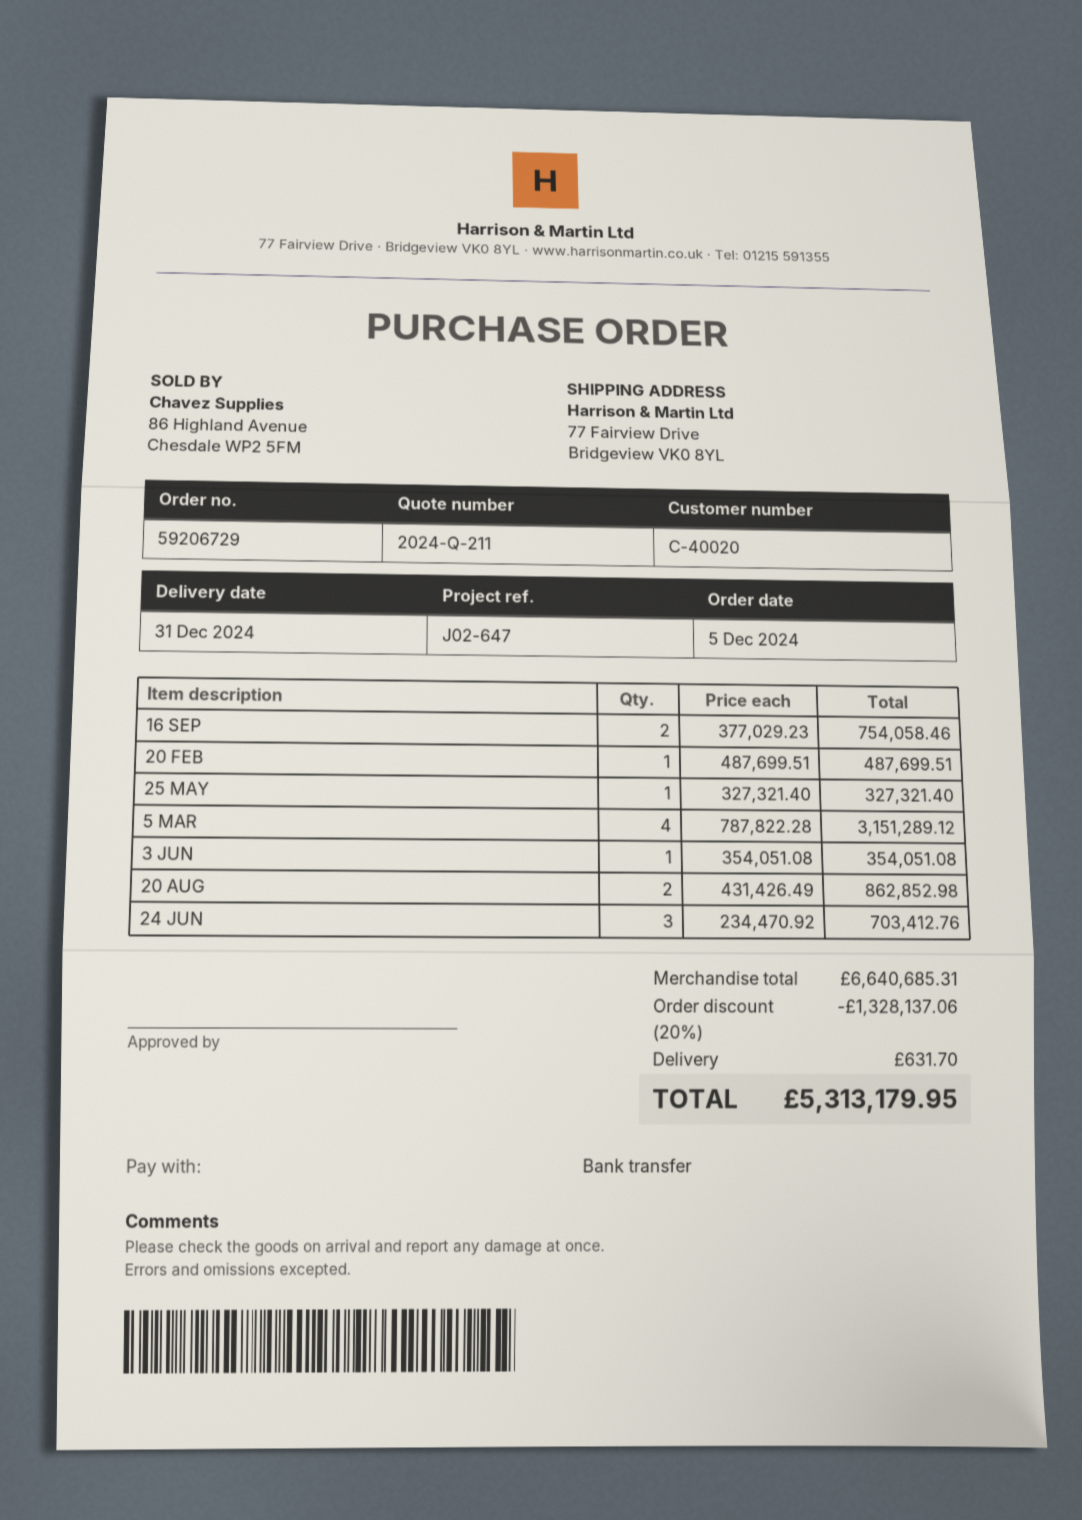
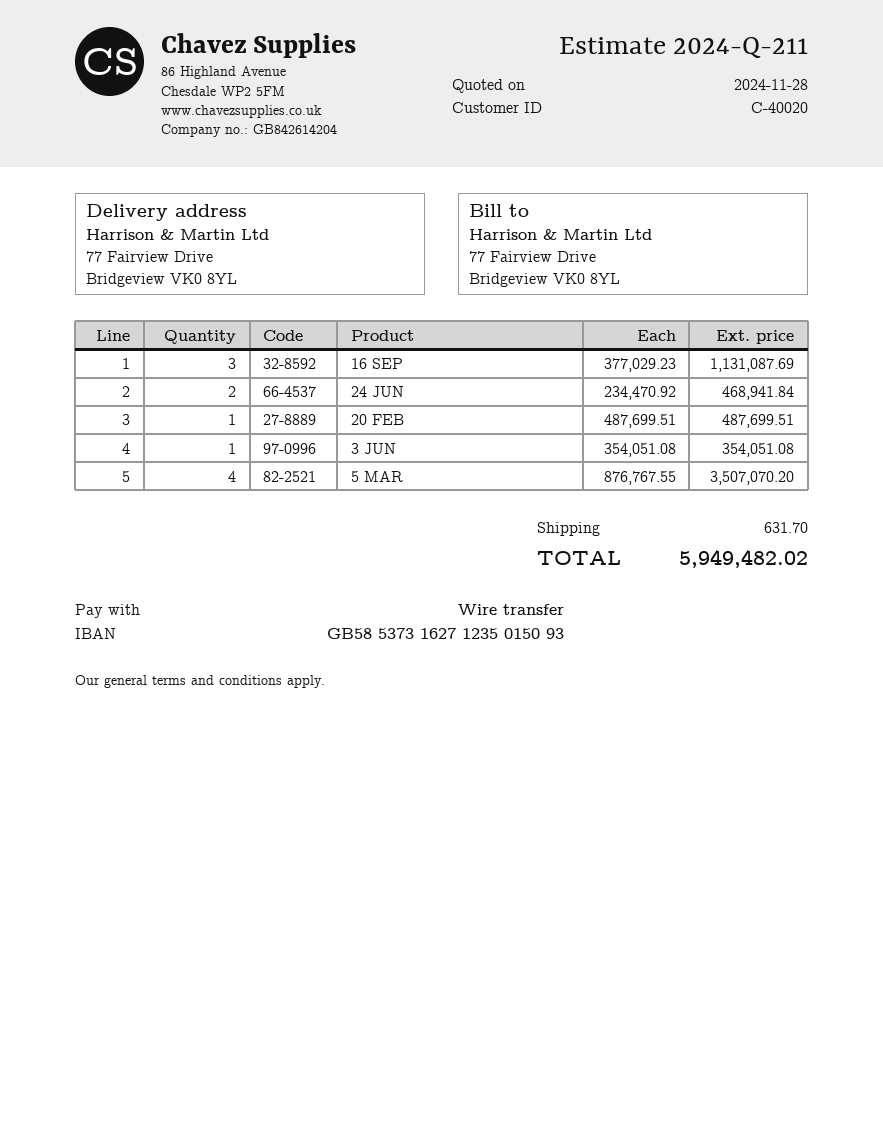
16 SEP: 2 x 377029.23 = 754058.46 -> 3 x 377029.23 = 1131087.69
25 MAY: 1 x 327321.40 = 327321.40 -> none
5 MAR: 4 x 787822.28 = 3151289.12 -> 4 x 876767.55 = 3507070.20
20 AUG: 2 x 431426.49 = 862852.98 -> none
24 JUN: 3 x 234470.92 = 703412.76 -> 2 x 234470.92 = 468941.84
discount: 20% = 1328137.06 -> none
total: 5313179.95 -> 5949482.02

